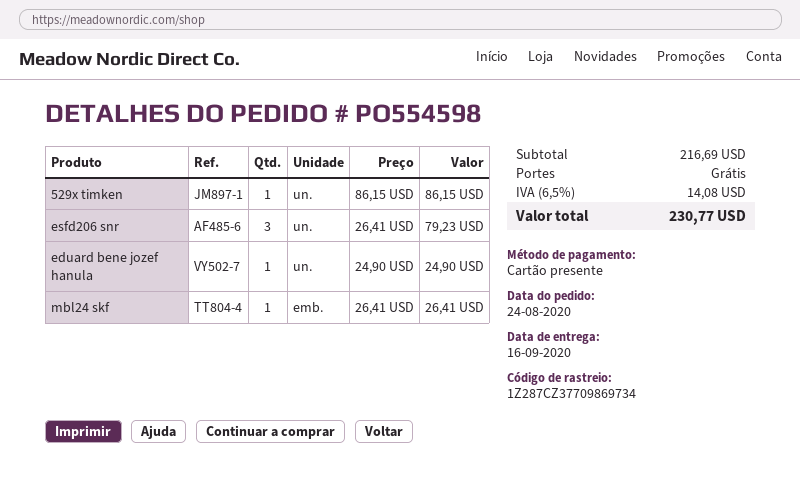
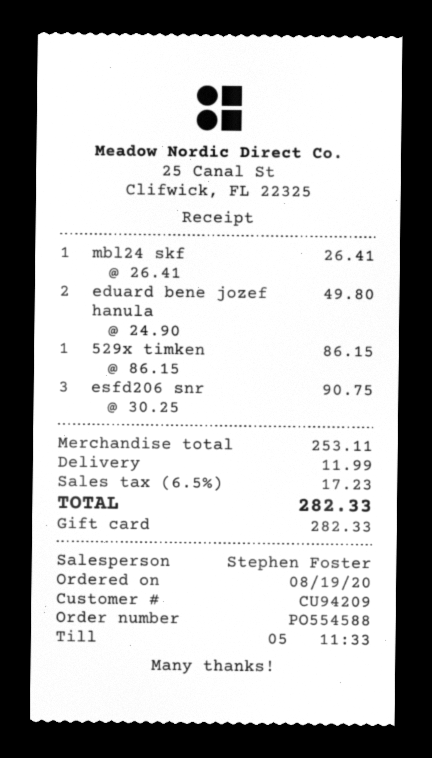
order number: PO554598 -> PO554588
order date: 2020-08-24 -> 2020-08-19
esfd206 snr: 3 x 26.41 = 79.23 -> 3 x 30.25 = 90.75
eduard bene jozef hanula: 1 x 24.90 = 24.90 -> 2 x 24.90 = 49.80
subtotal: 216.69 -> 253.11
shipping: 0.00 -> 11.99
tax: 6.5% = 14.08 -> 6.5% = 17.23
total: 230.77 -> 282.33

